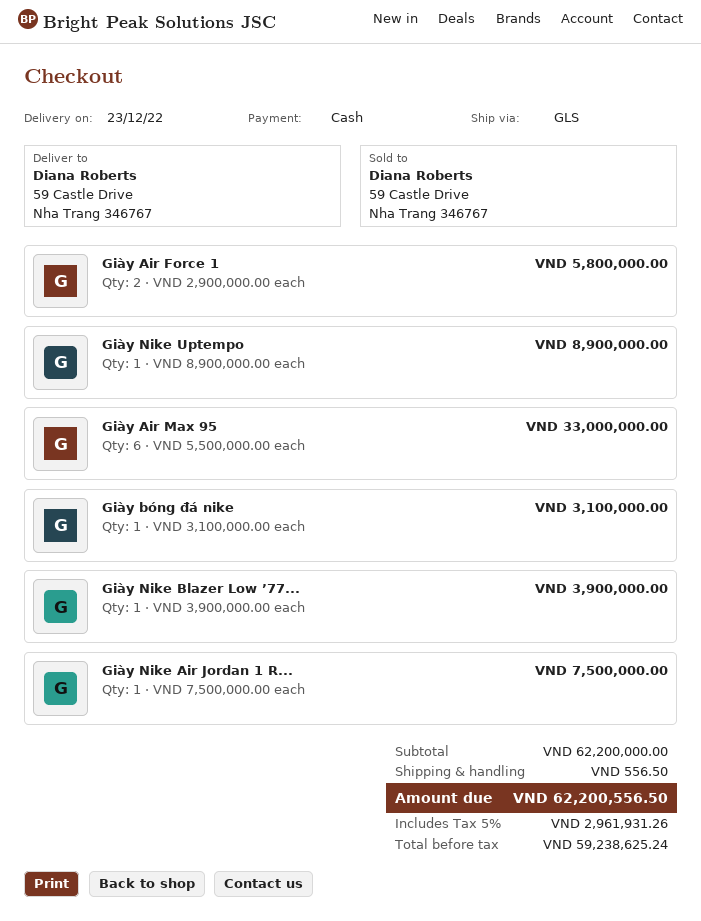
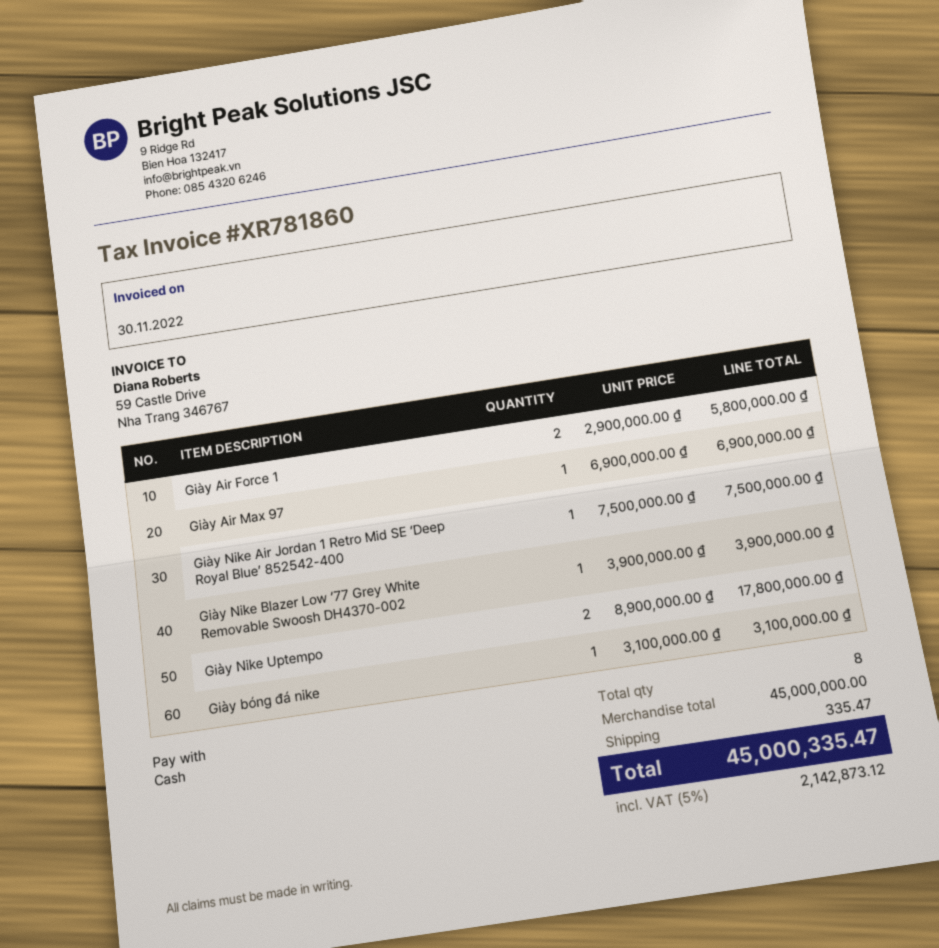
Giày Nike Uptempo: 1 x 8900000.00 = 8900000.00 -> 2 x 8900000.00 = 17800000.00
Giày Air Max 95: 6 x 5500000.00 = 33000000.00 -> none
Giày Air Max 97: none -> 1 x 6900000.00 = 6900000.00
subtotal: 62200000.00 -> 45000000.00
shipping: 556.50 -> 335.47
tax: 5% = 2961931.26 -> 5% = 2142873.12
total: 62200556.50 -> 45000335.47

